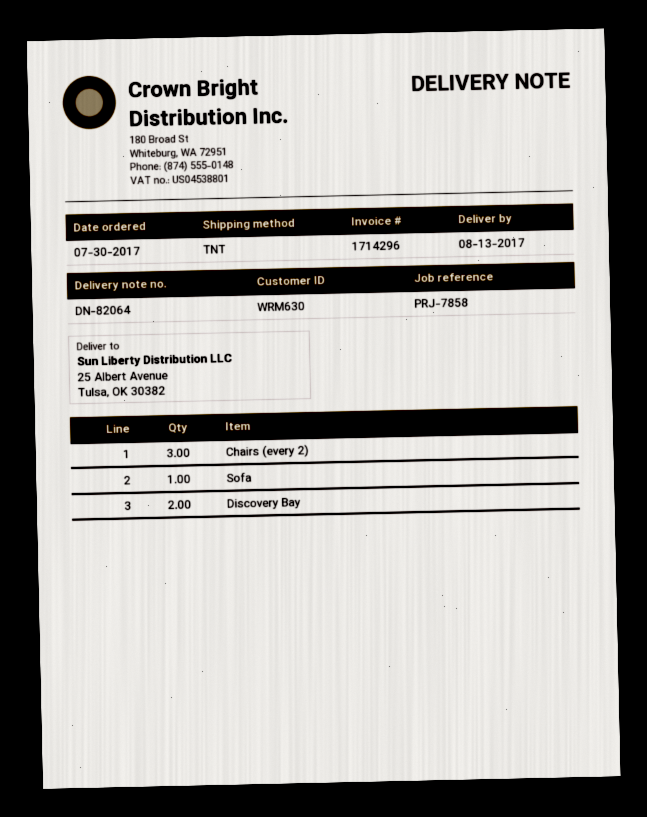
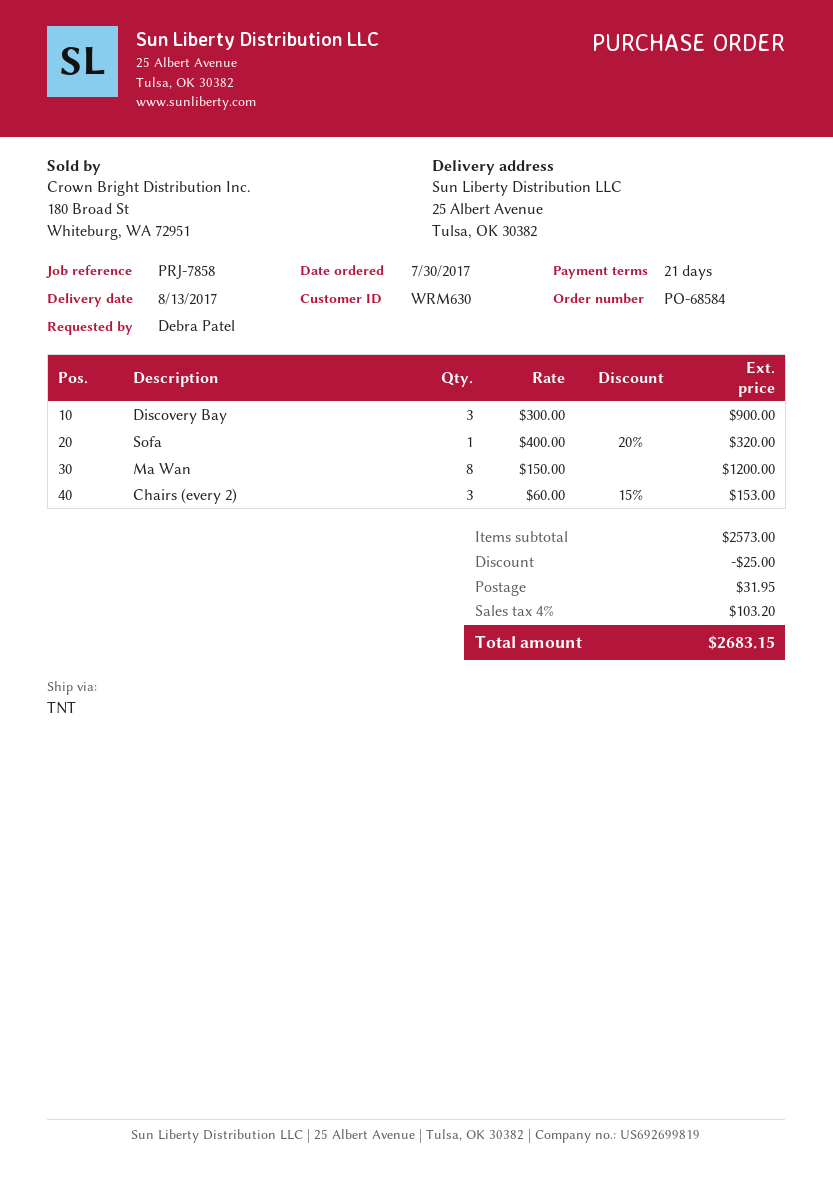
Discovery Bay: 2 -> 3
Ma Wan: none -> 8

